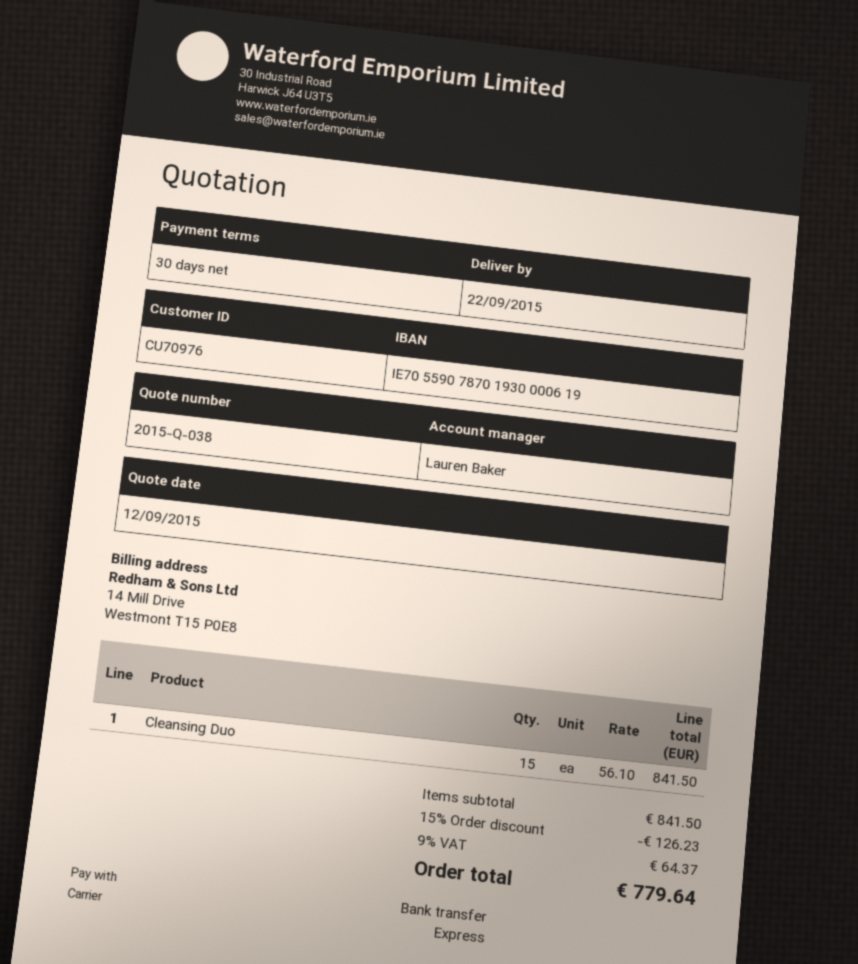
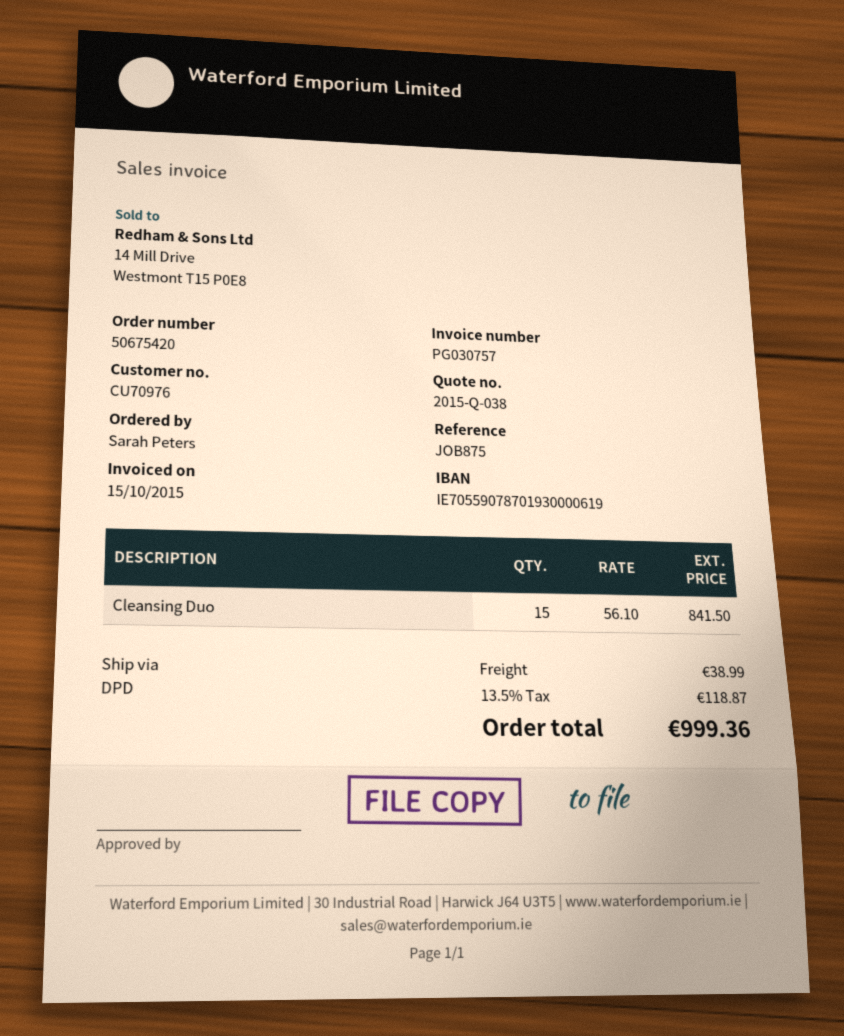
shipping method: express -> DPD
discount: 15% = 126.23 -> none
shipping: none -> 38.99
tax: 9% = 64.37 -> 13.5% = 118.87
total: 779.64 -> 999.36

